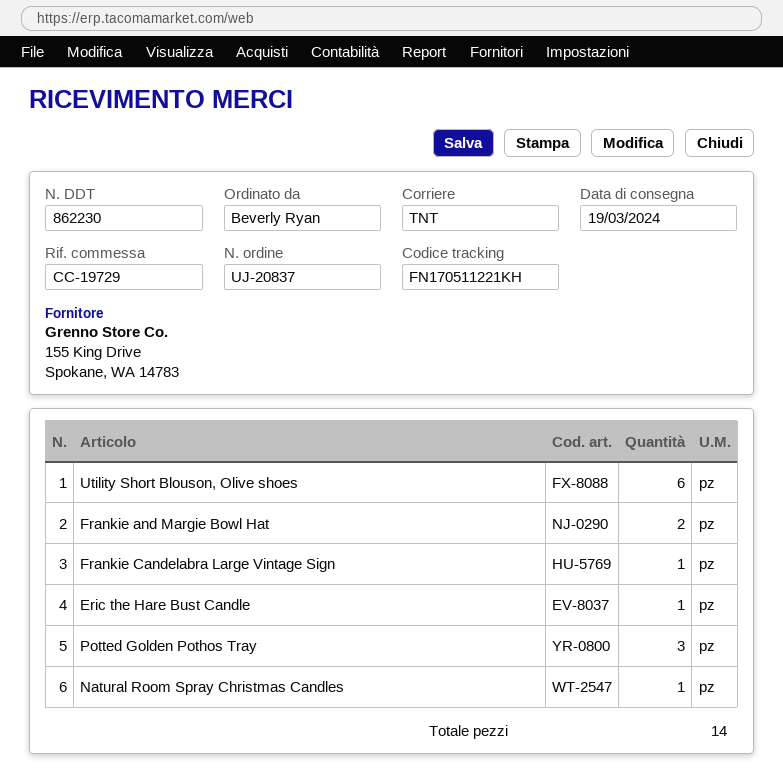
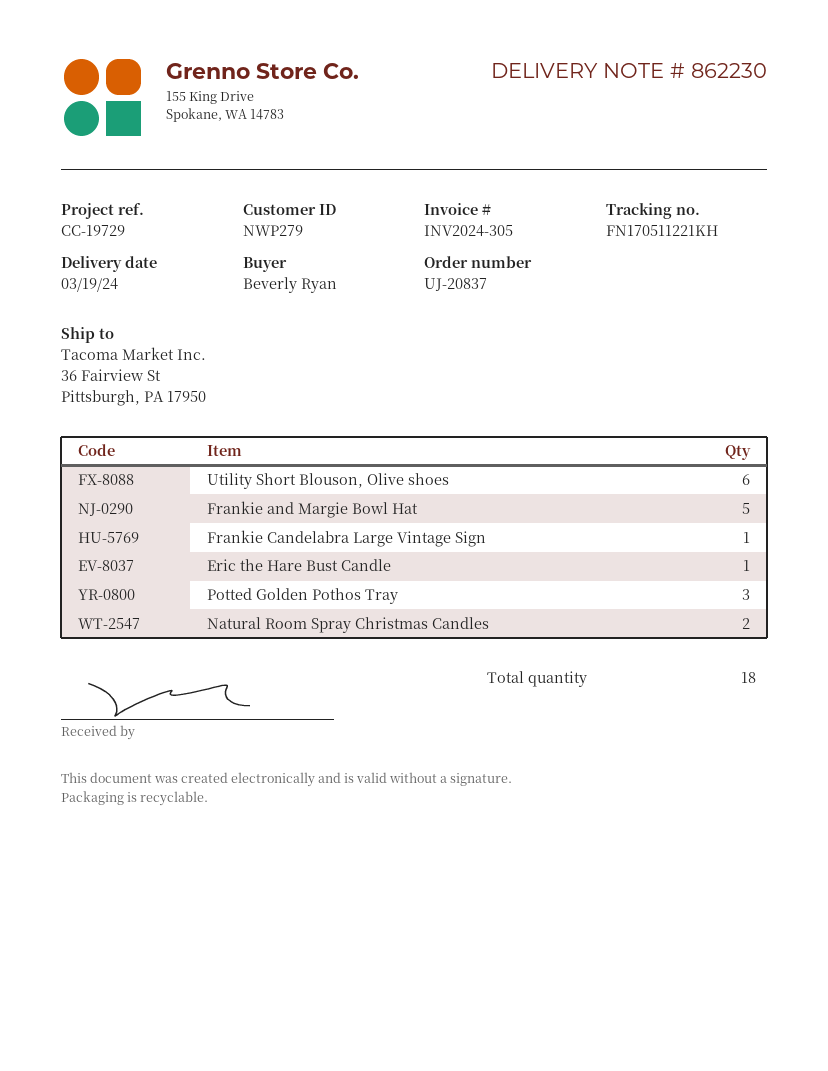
Frankie and Margie Bowl Hat: 2 -> 5
Natural Room Spray Christmas Candles: 1 -> 2
total quantity: 14 -> 18

